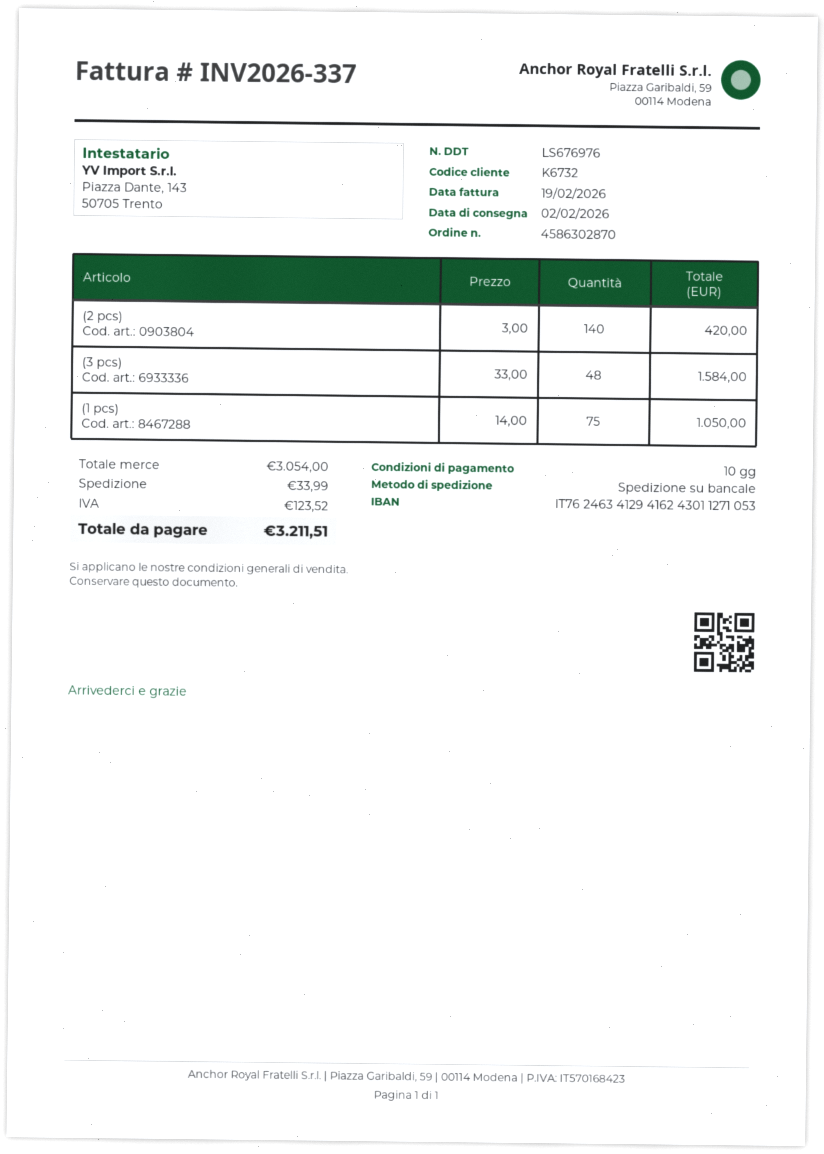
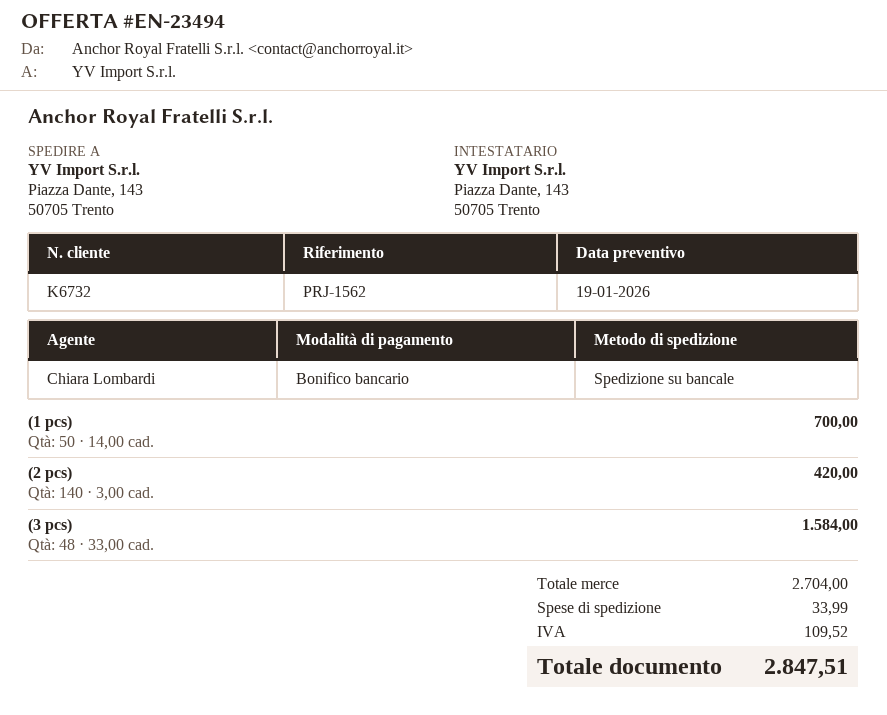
(1 pcs): 75 x 14.00 = 1050.00 -> 50 x 14.00 = 700.00
subtotal: 3054.00 -> 2704.00
tax: 123.52 -> 109.52
total: 3211.51 -> 2847.51

